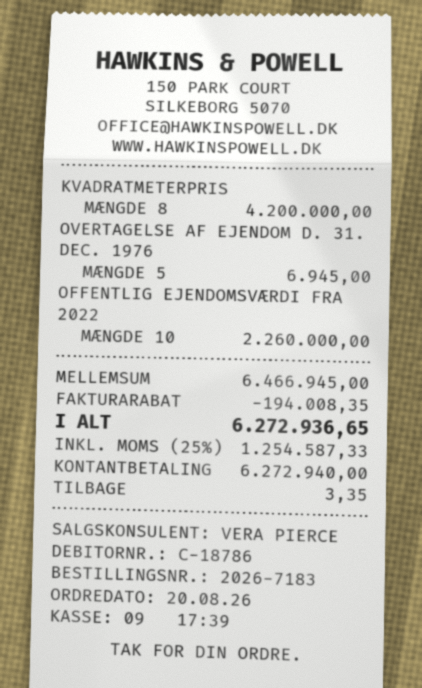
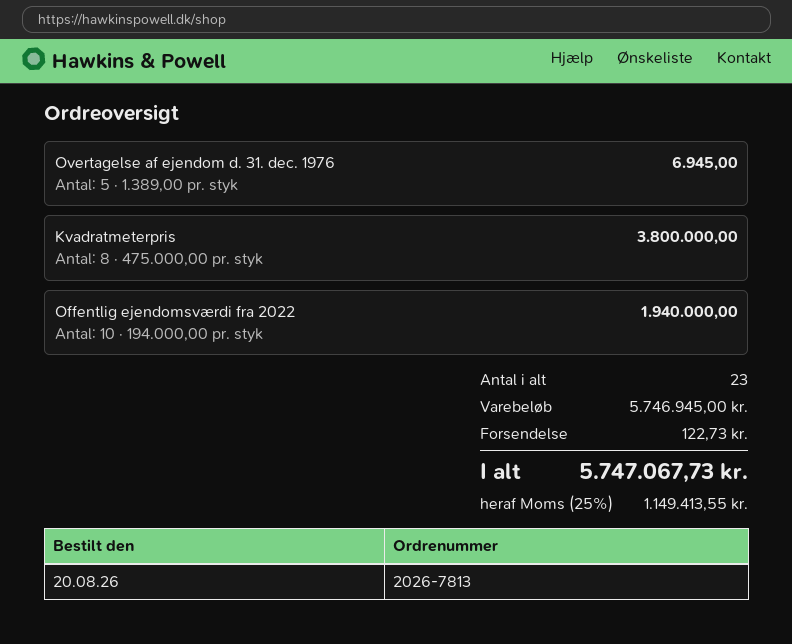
order number: 2026-7183 -> 2026-7813
KVADRATMETERPRIS: 8 for 4200000.00 -> 8 for 3800000.00
OFFENTLIG EJENDOMSVÆRDI FRA 2022: 10 for 2260000.00 -> 10 for 1940000.00
subtotal: 6466945.00 -> 5746945.00
discount: 194008.35 -> none
shipping: none -> 122.73
tax: 25% = 1254587.33 -> 25% = 1149413.55
total: 6272936.65 -> 5747067.73

